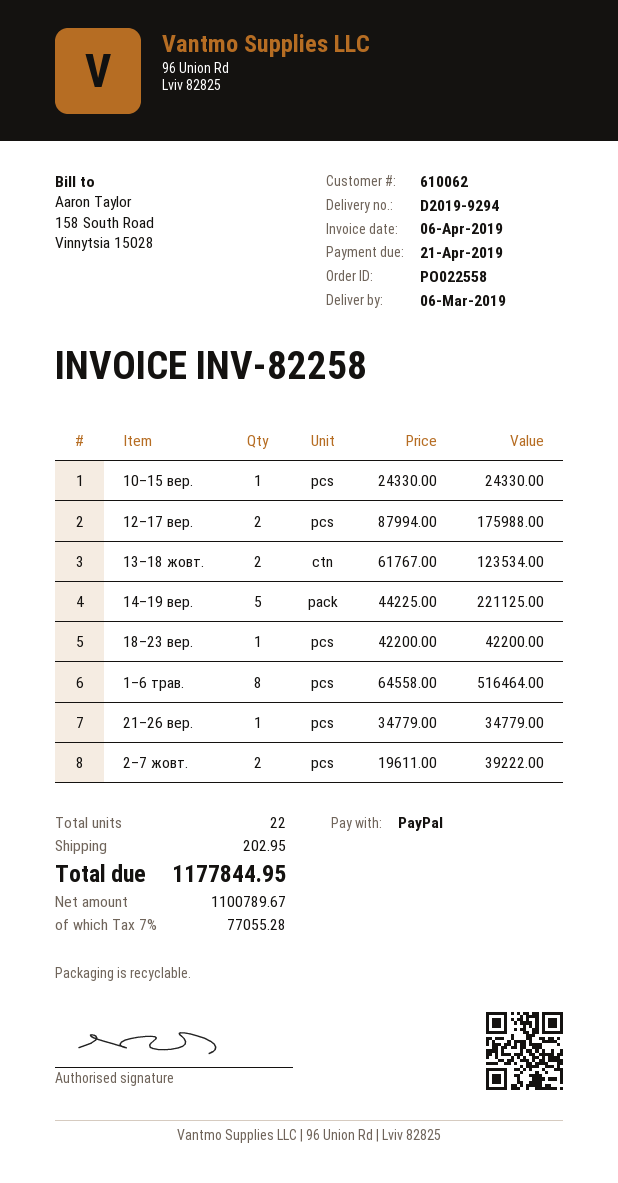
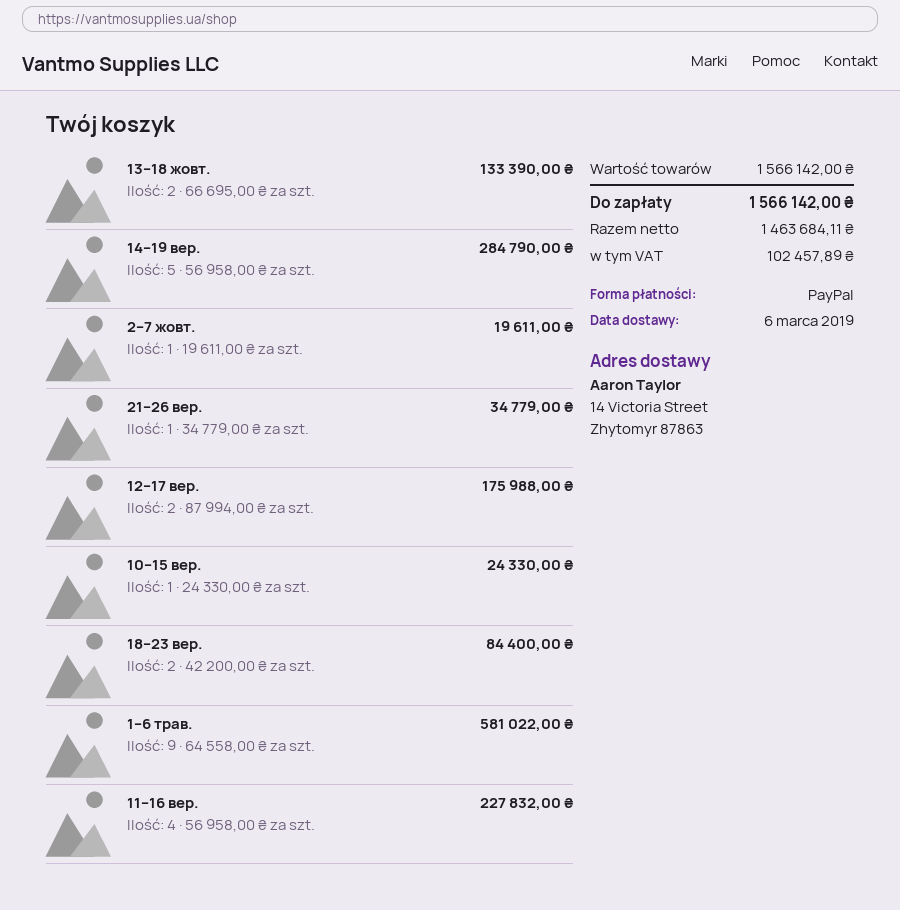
13–18 жовт.: 2 x 61767.00 = 123534.00 -> 2 x 66695.00 = 133390.00
14–19 вер.: 5 x 44225.00 = 221125.00 -> 5 x 56958.00 = 284790.00
18–23 вер.: 1 x 42200.00 = 42200.00 -> 2 x 42200.00 = 84400.00
1–6 трав.: 8 x 64558.00 = 516464.00 -> 9 x 64558.00 = 581022.00
2–7 жовт.: 2 x 19611.00 = 39222.00 -> 1 x 19611.00 = 19611.00
11–16 вер.: none -> 4 x 56958.00 = 227832.00
shipping: 202.95 -> none
net: 1100789.67 -> 1463684.11
tax: 77055.28 -> 102457.89
total: 1177844.95 -> 1566142.00

